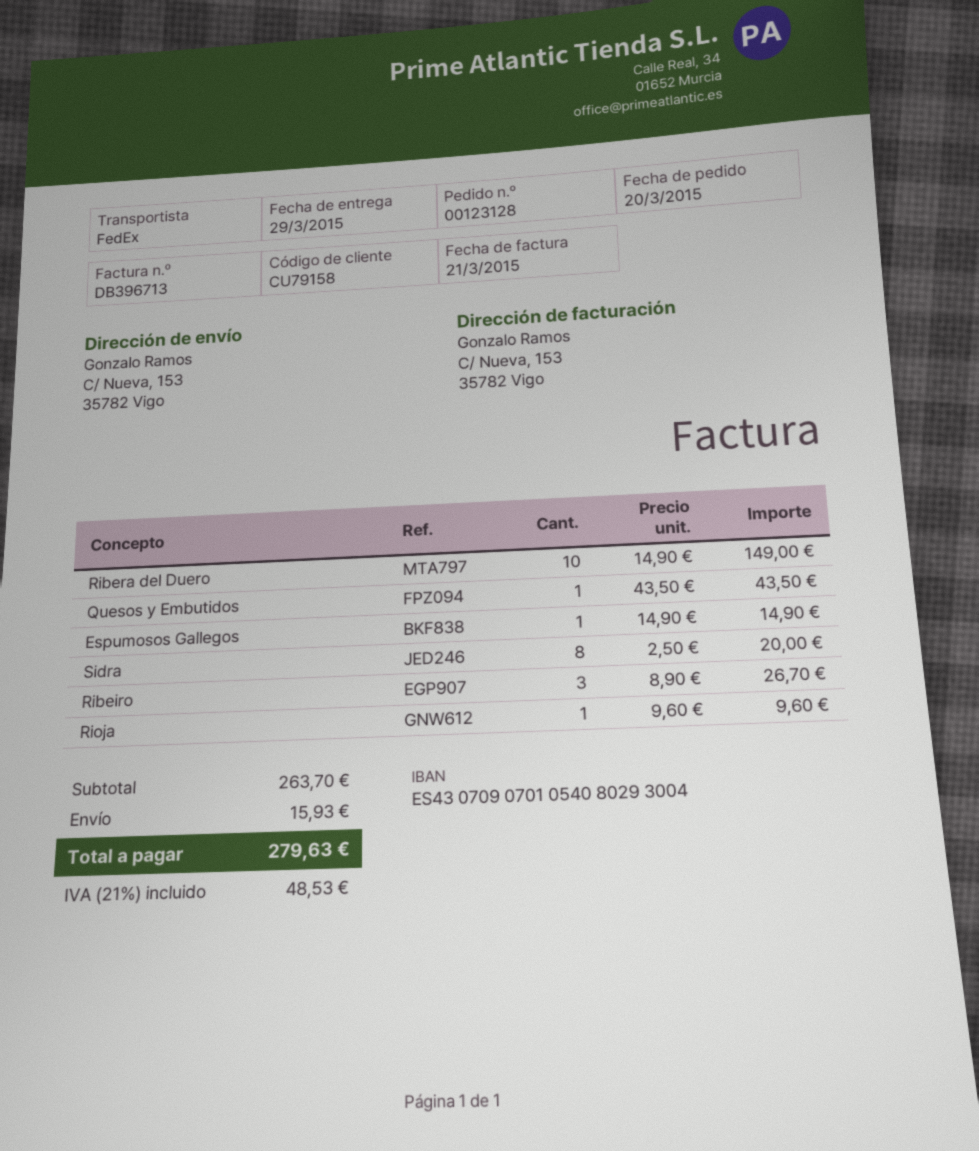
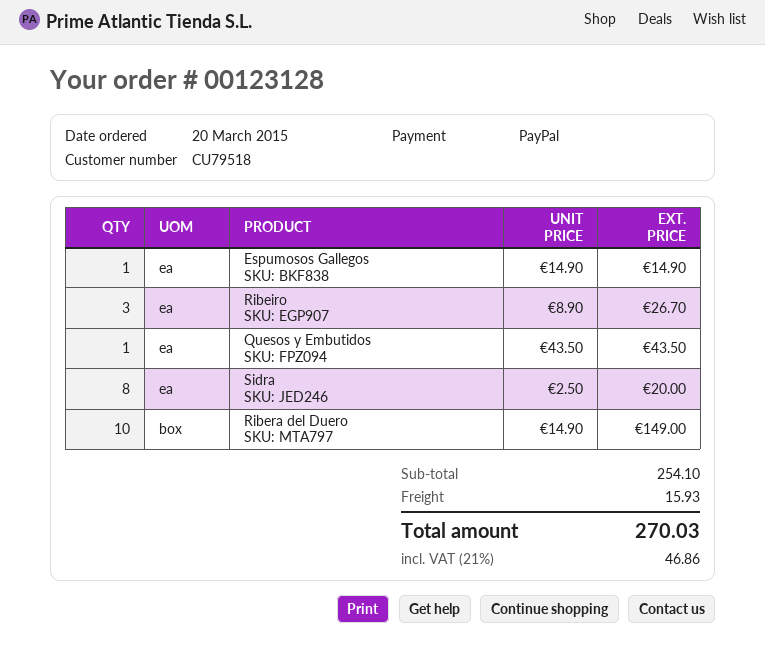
customer number: CU79158 -> CU79518
Rioja: 1 x 9.60 = 9.60 -> none
subtotal: 263.70 -> 254.10
tax: 21% = 48.53 -> 21% = 46.86
total: 279.63 -> 270.03

